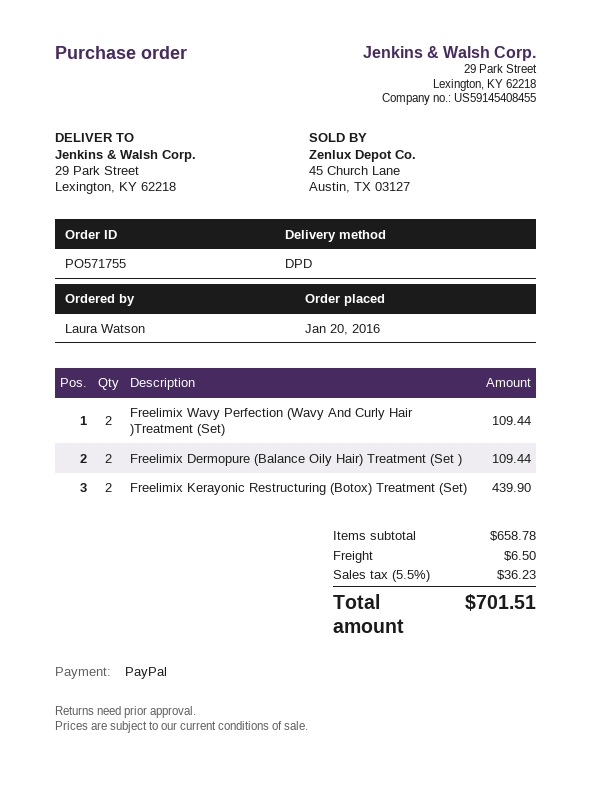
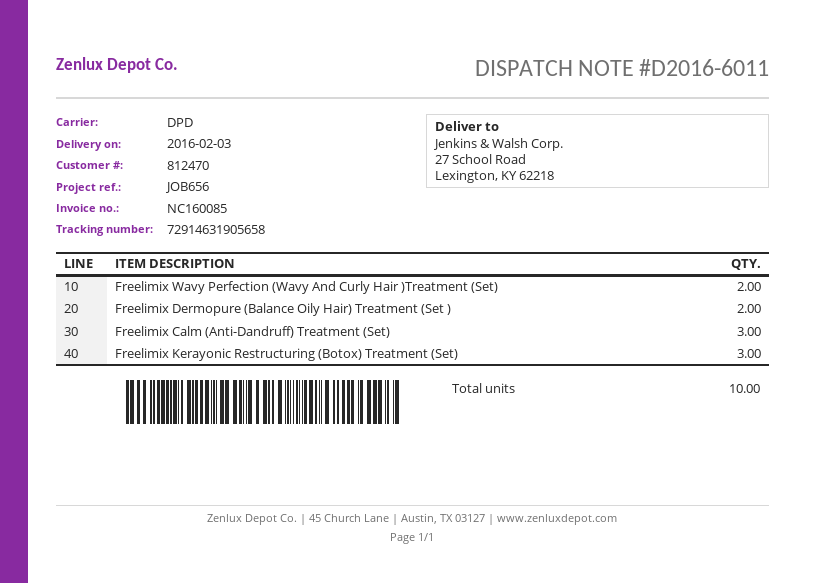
ship to: 29 Park Street, Lexington, KY 62218 -> 27 School Road, Lexington, KY 62218
Freelimix Kerayonic Restructuring (Botox) Treatment (Set): 2 -> 3
Freelimix Calm (Anti-Dandruff) Treatment (Set): none -> 3

